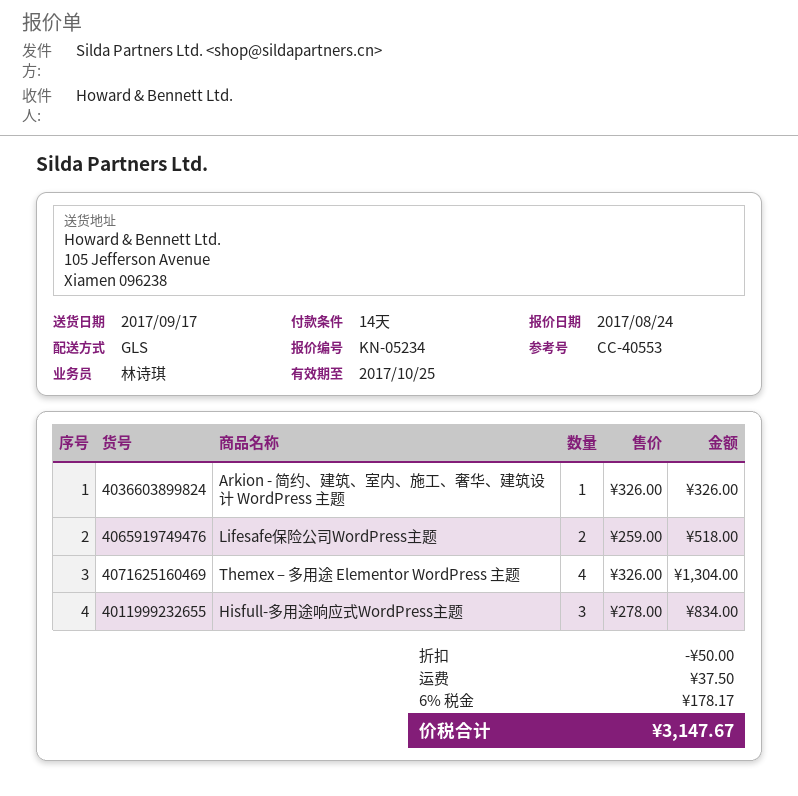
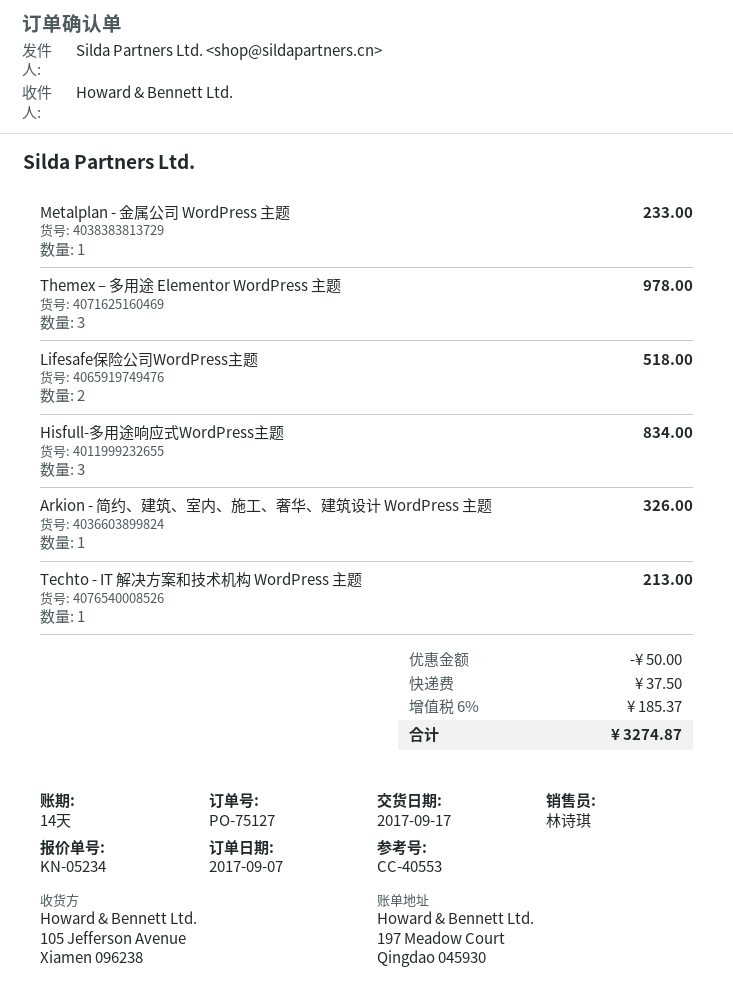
Themex – 多用途 Elementor WordPress 主题: 4 for 1304.00 -> 3 for 978.00
Metalplan - 金属公司 WordPress 主题: none -> 1 for 233.00
Techto - IT 解决方案和技术机构 WordPress 主题: none -> 1 for 213.00
tax: 6% = 178.17 -> 6% = 185.37
total: 3147.67 -> 3274.87

